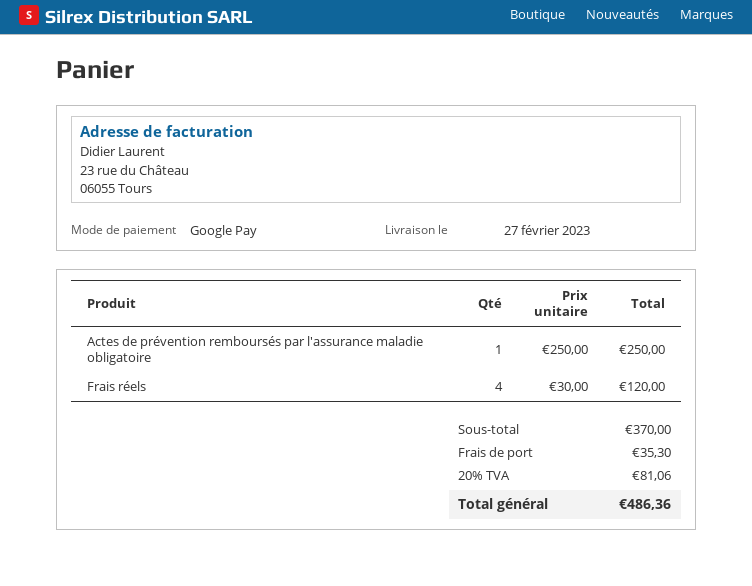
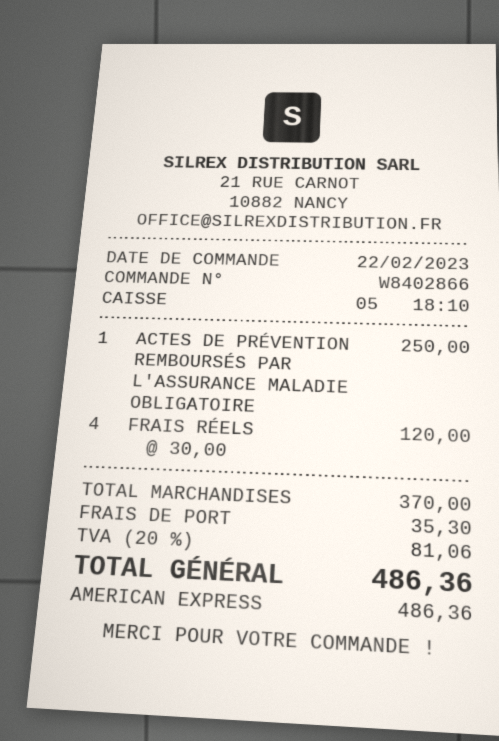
payment method: Google Pay -> American Express

